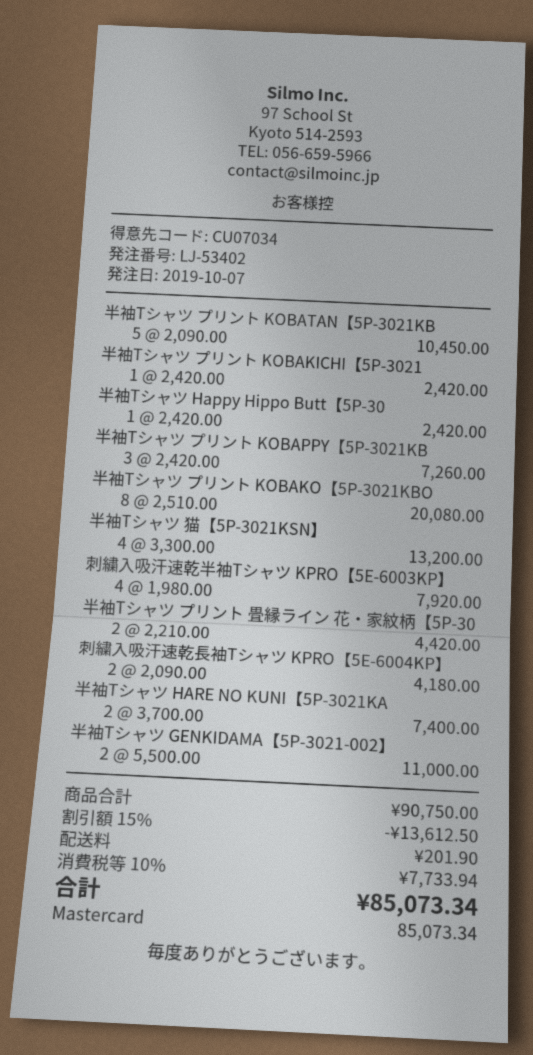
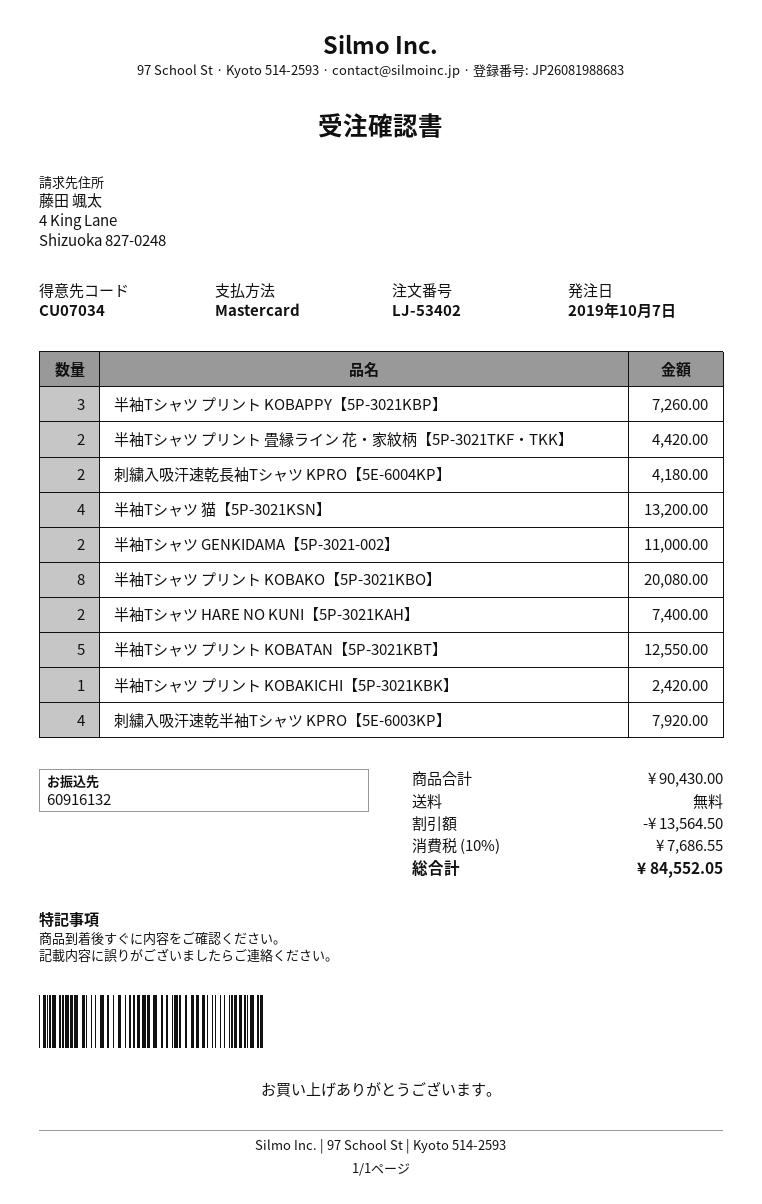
半袖Tシャツ プリント KOBATAN【5P-3021KB: 5 for 10450.00 -> 5 for 12550.00
半袖Tシャツ Happy Hippo Butt【5P-30: 1 for 2420.00 -> none
subtotal: 90750.00 -> 90430.00
discount: 13612.50 -> 13564.50
shipping: 201.90 -> 0.00
tax: 10% = 7733.94 -> 10% = 7686.55
total: 85073.34 -> 84552.05

